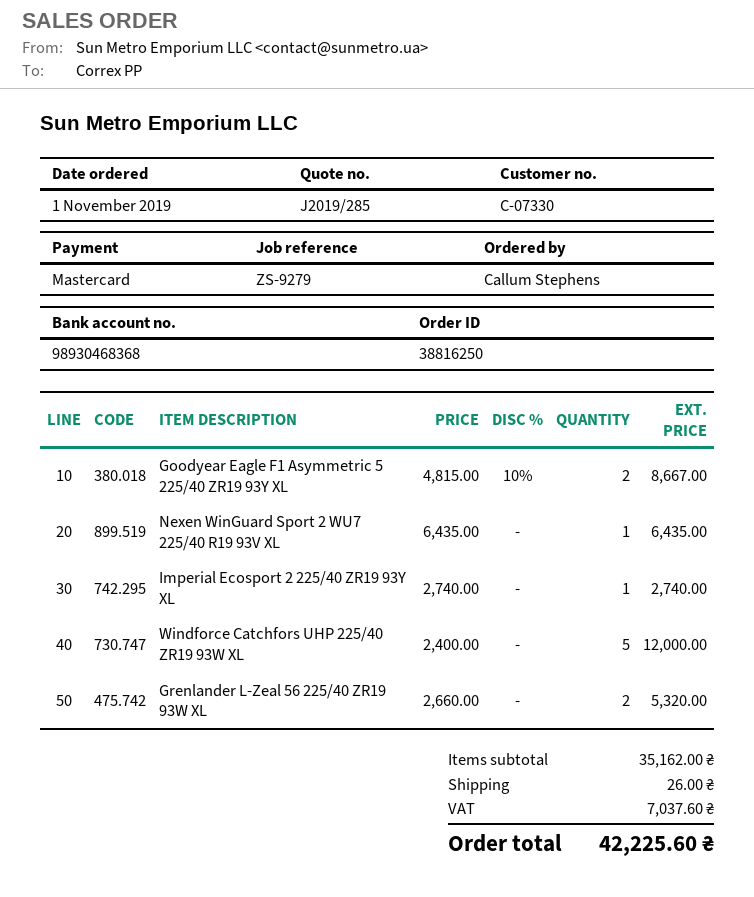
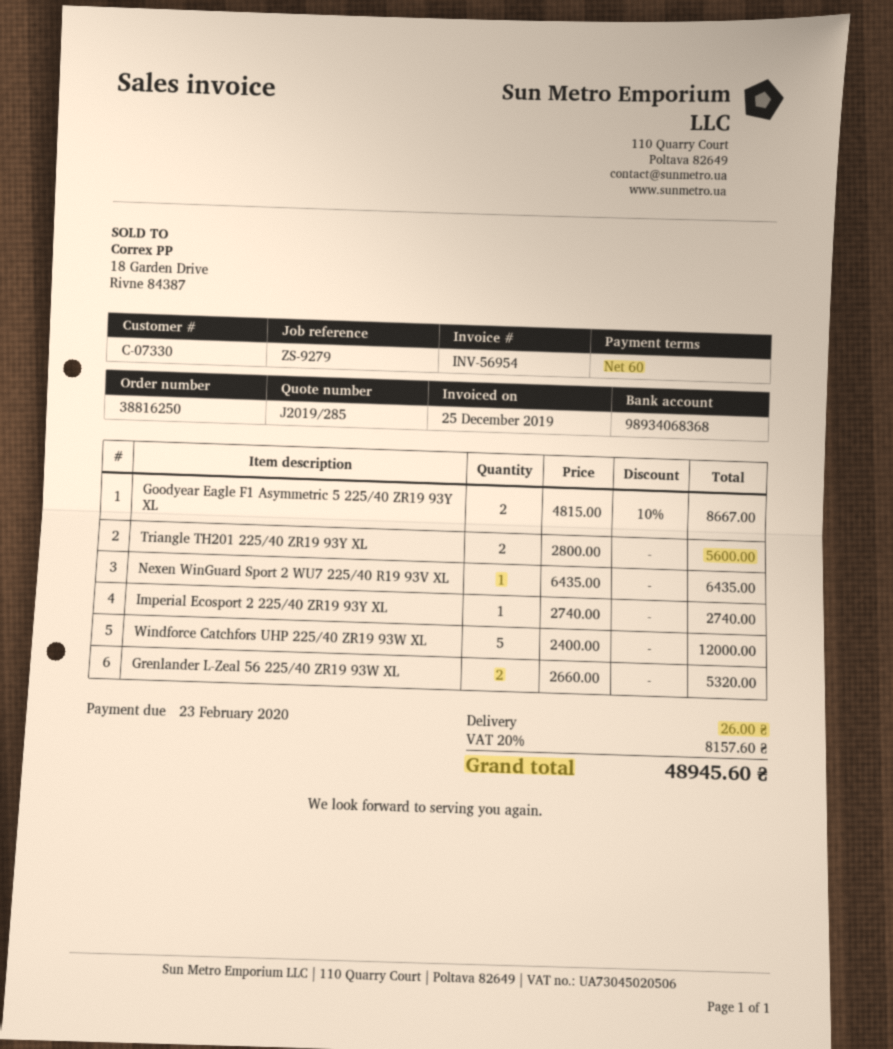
bank account: 98930468368 -> 98934068368
Triangle TH201 225/40 ZR19 93Y XL: none -> 2 x 2800.00 = 5600.00
tax: 7037.60 -> 8157.60
total: 42225.60 -> 48945.60

